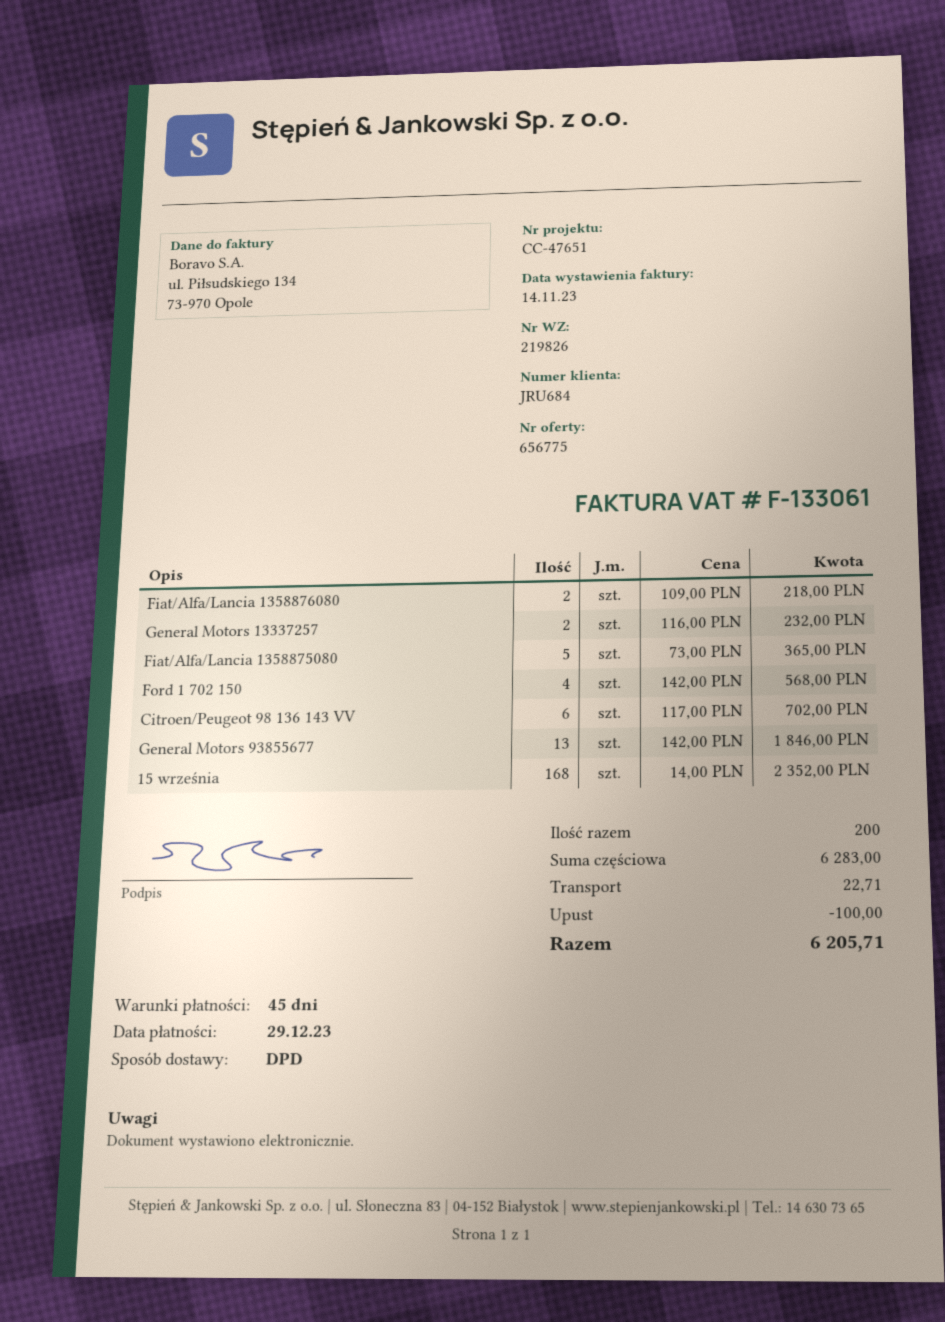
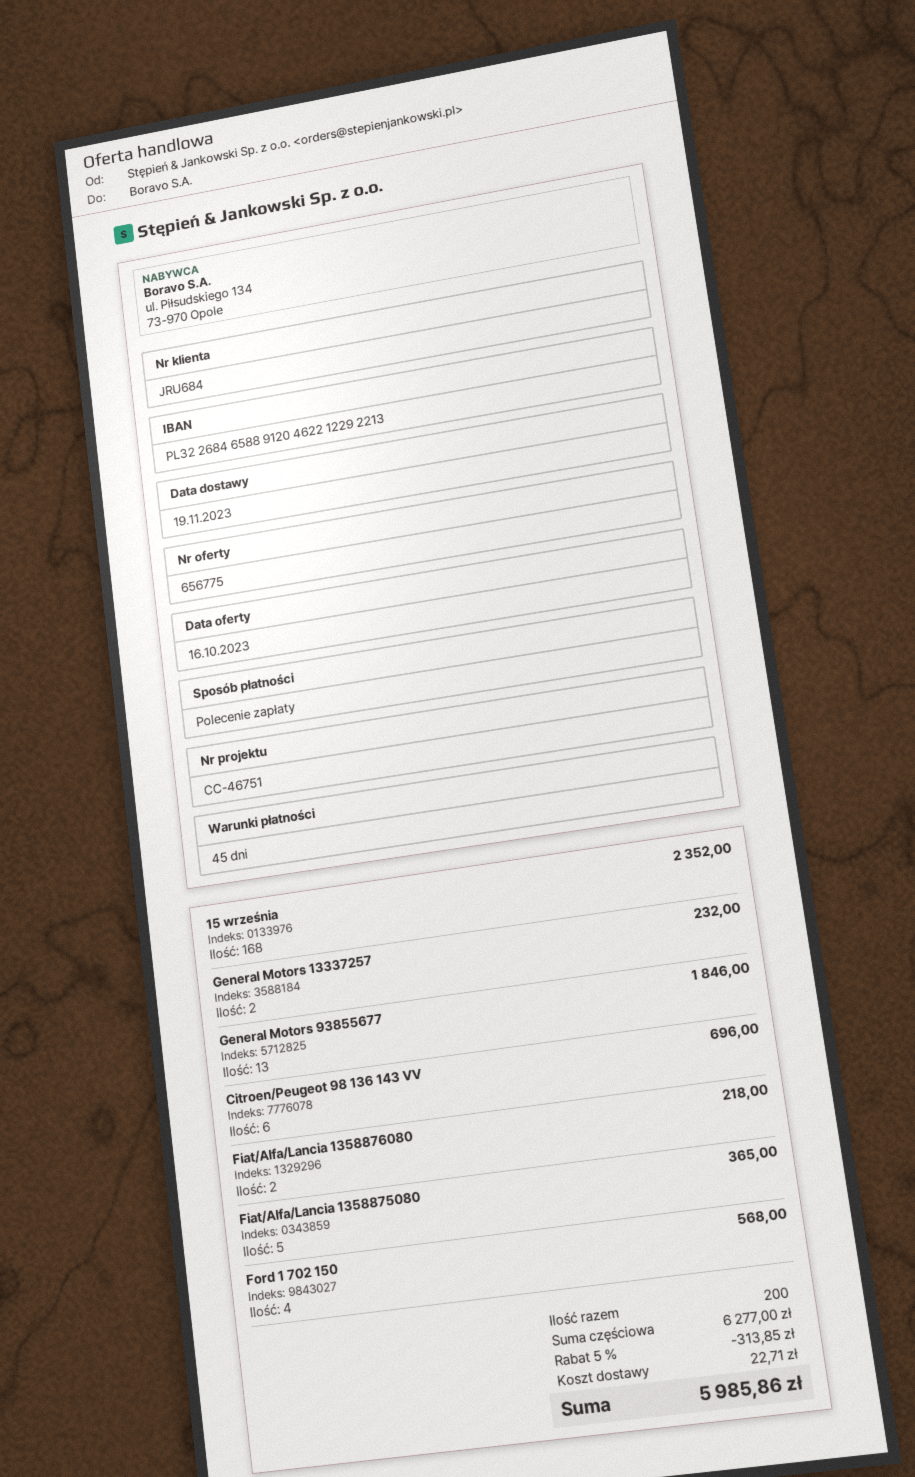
reference: CC-47651 -> CC-46751
Citroen/Peugeot 98 136 143 VV: 6 for 702.00 -> 6 for 696.00
subtotal: 6283.00 -> 6277.00
discount: 100.00 -> 313.85
total: 6205.71 -> 5985.86

